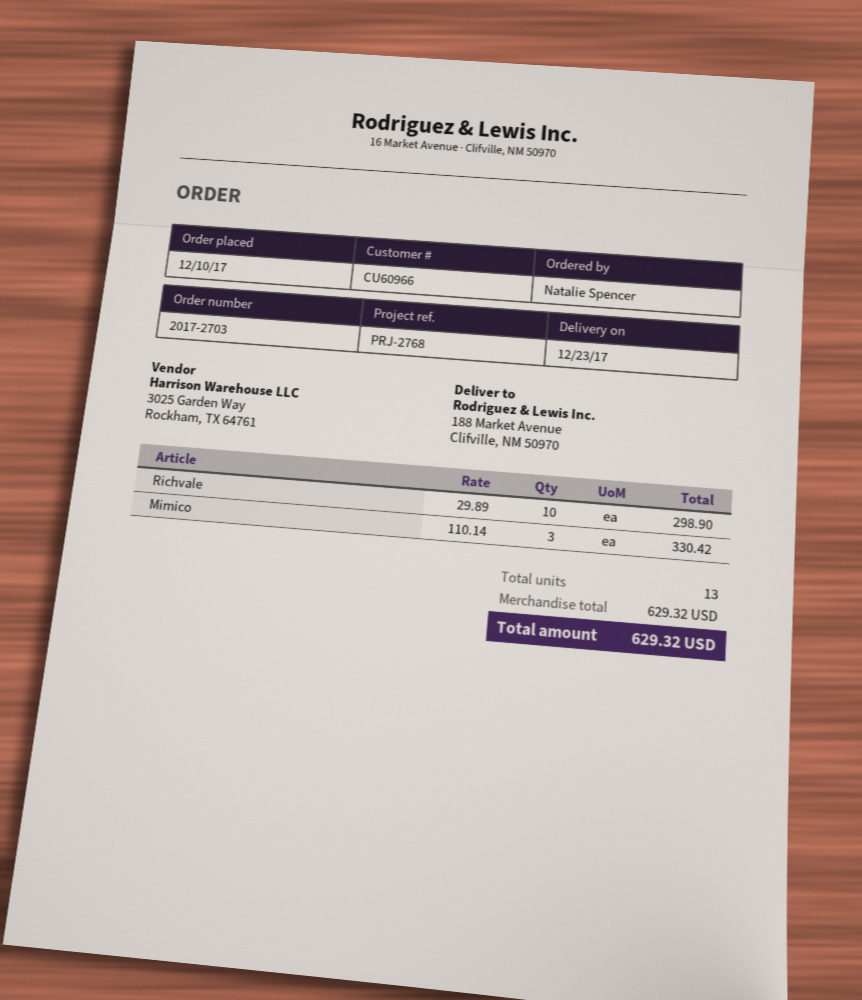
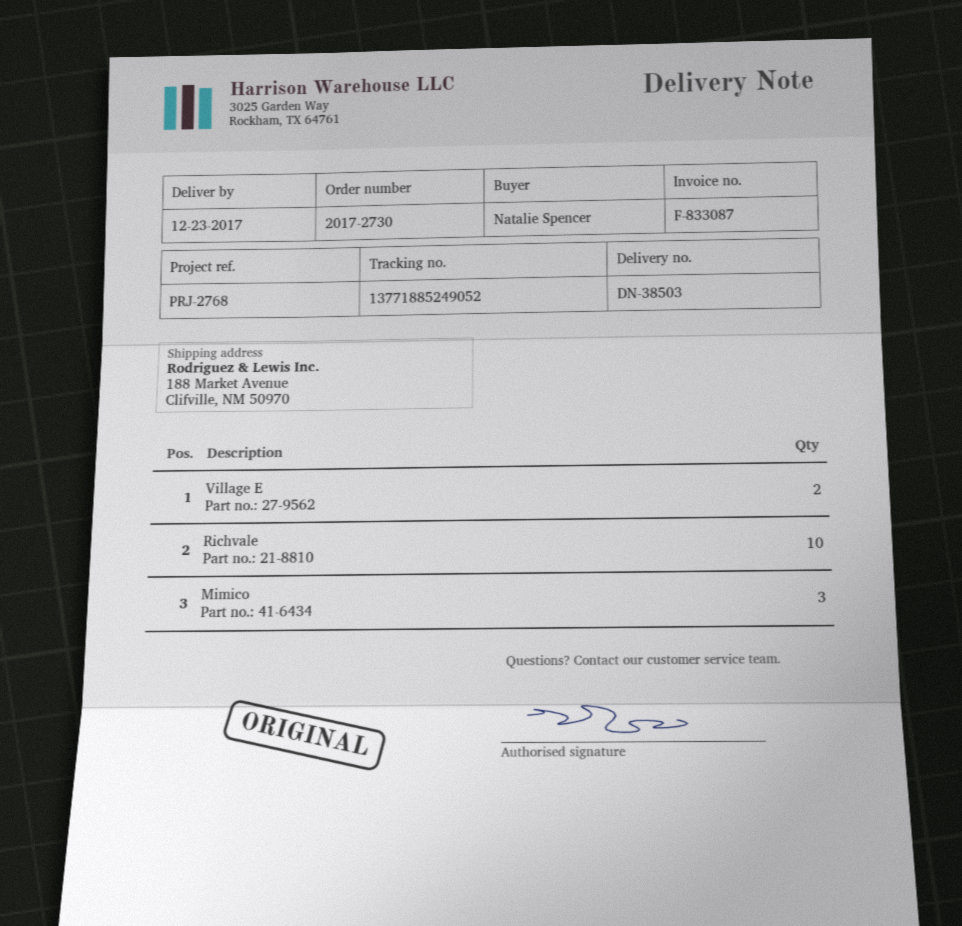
order number: 2017-2703 -> 2017-2730
Village E: none -> 2

